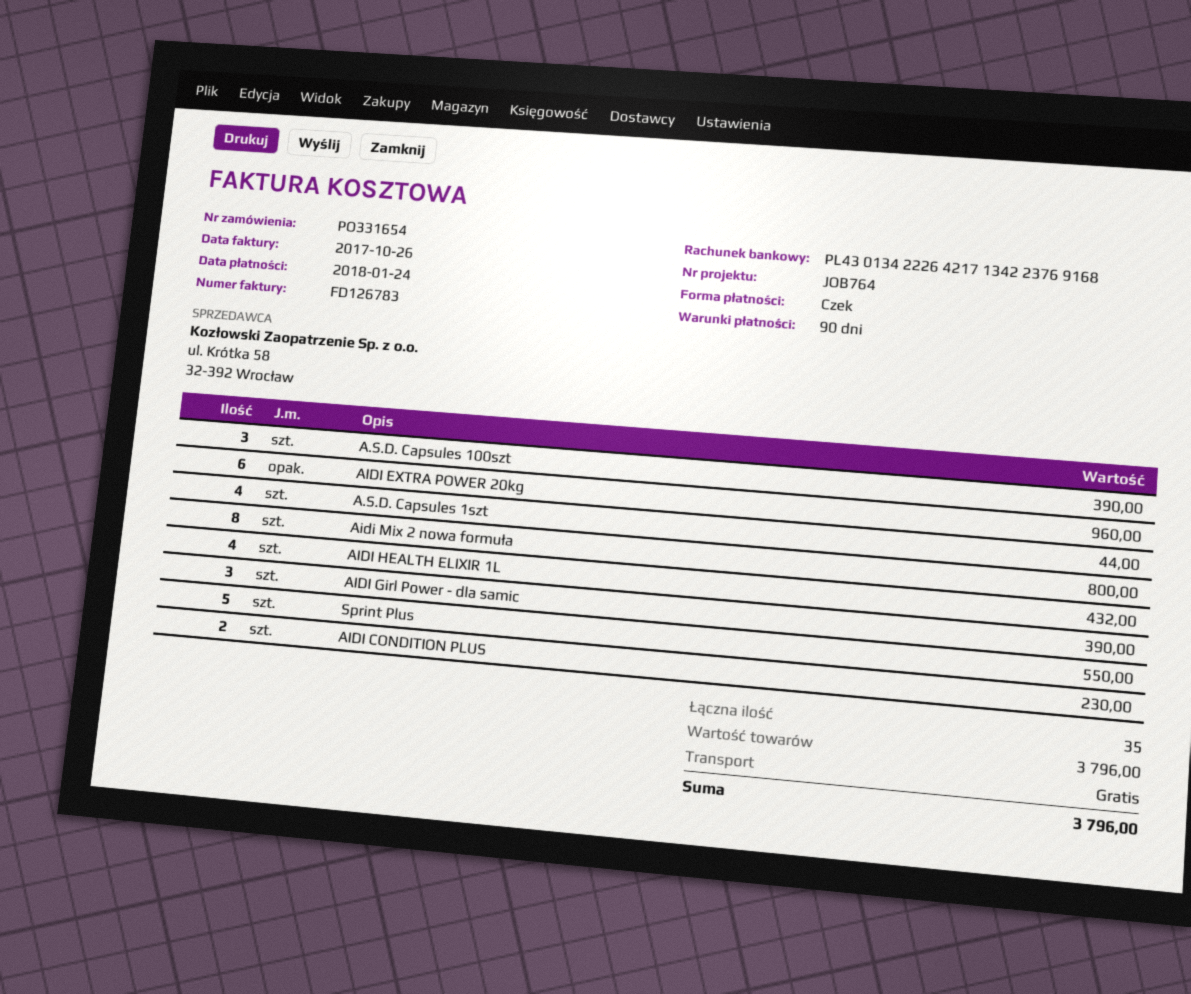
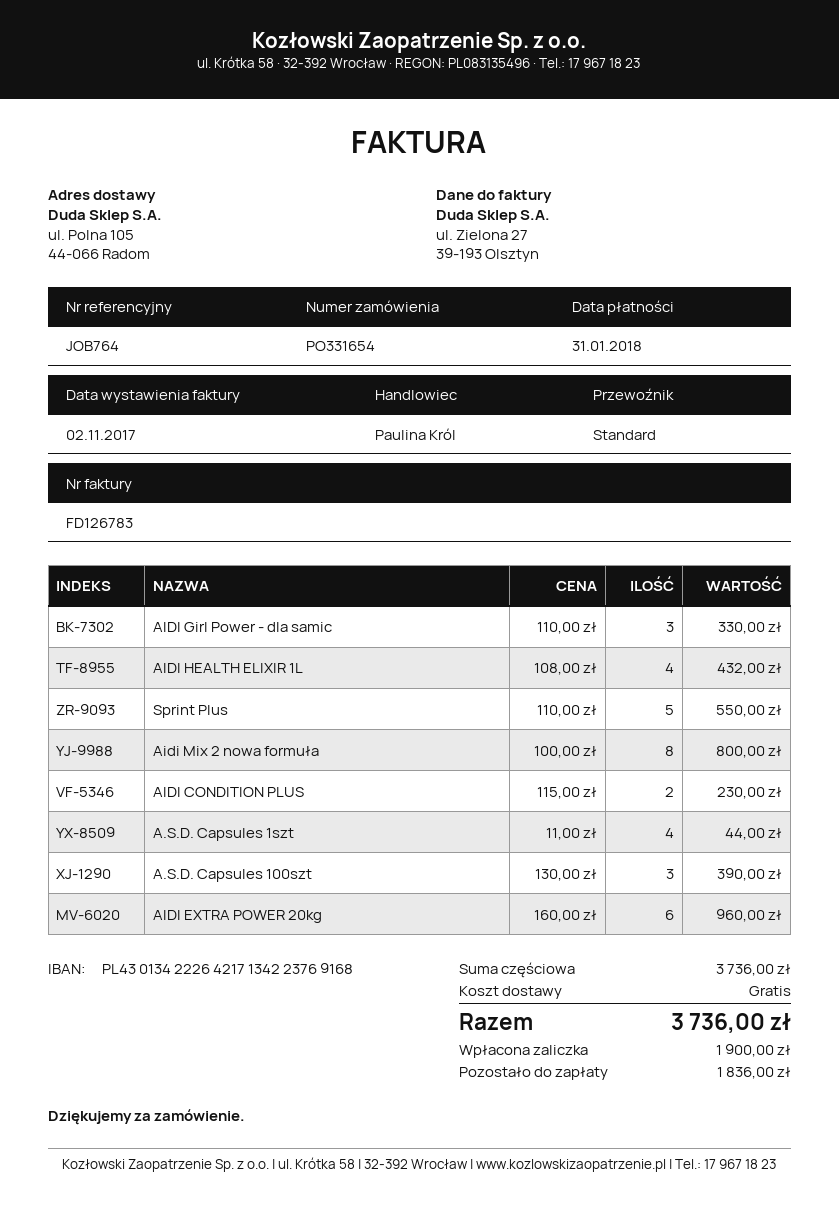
invoice date: 2017-10-26 -> 2017-11-02
due date: 2018-01-24 -> 2018-01-31
AIDI Girl Power - dla samic: 3 for 390.00 -> 3 for 330.00
subtotal: 3796.00 -> 3736.00
total: 3796.00 -> 3736.00

